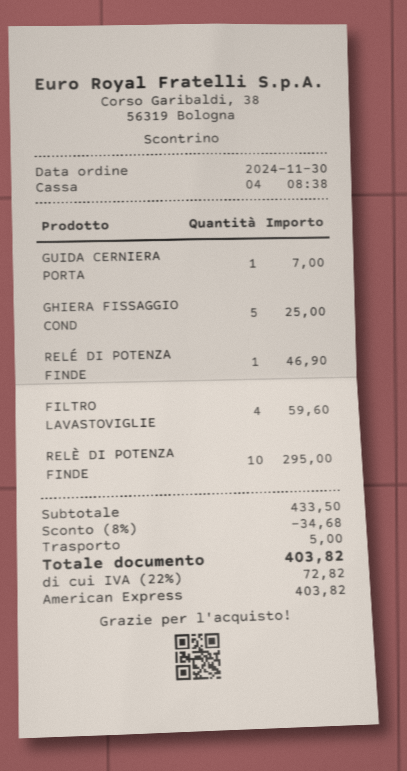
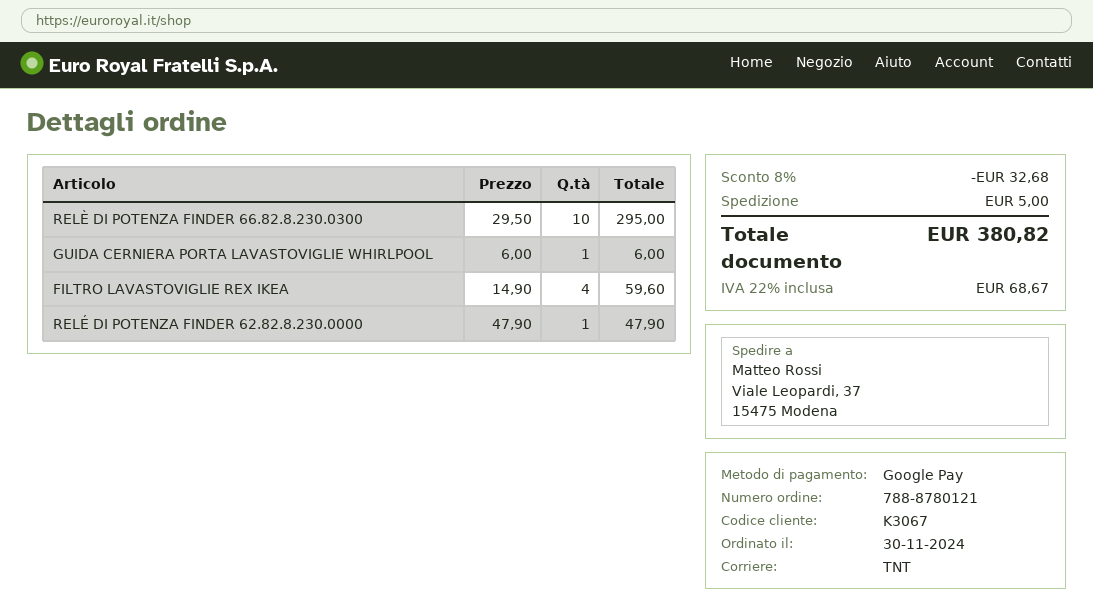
payment method: American Express -> Google Pay
GUIDA CERNIERA PORTA: 1 for 7.00 -> 1 for 6.00
GHIERA FISSAGGIO COND: 5 for 25.00 -> none
RELÉ DI POTENZA FINDE: 1 for 46.90 -> 1 for 47.90
discount: 8% = 34.68 -> 8% = 32.68
tax: 22% = 72.82 -> 22% = 68.67
total: 403.82 -> 380.82

